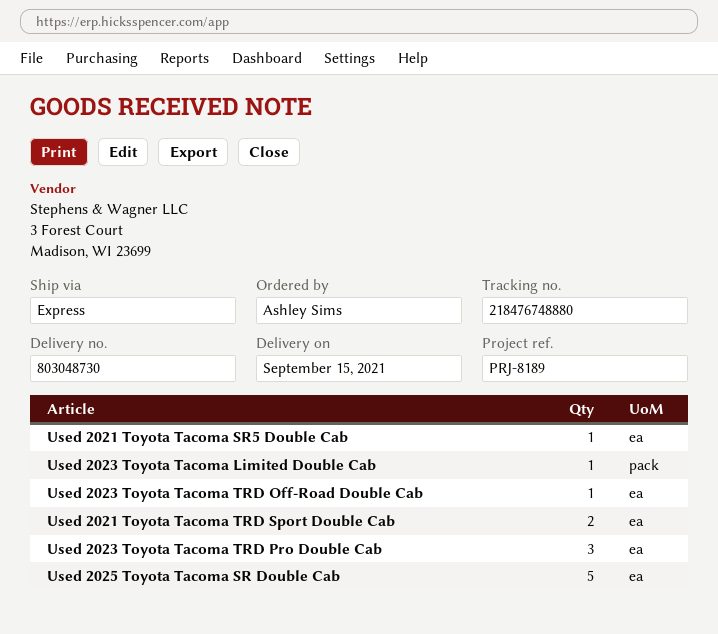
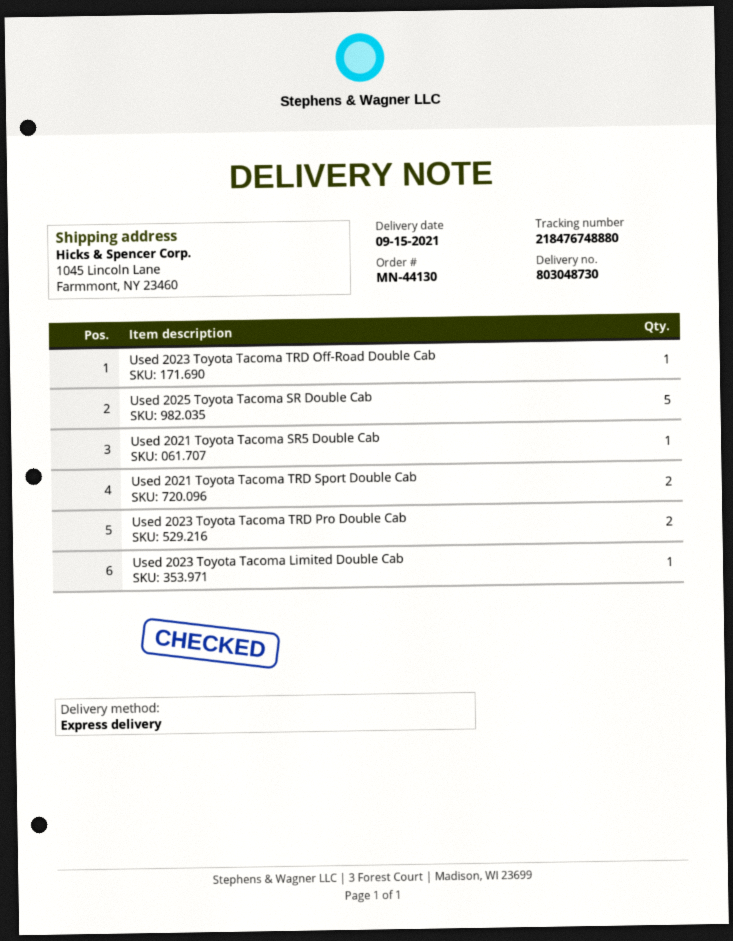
Used 2023 Toyota Tacoma TRD Pro Double Cab: 3 -> 2

